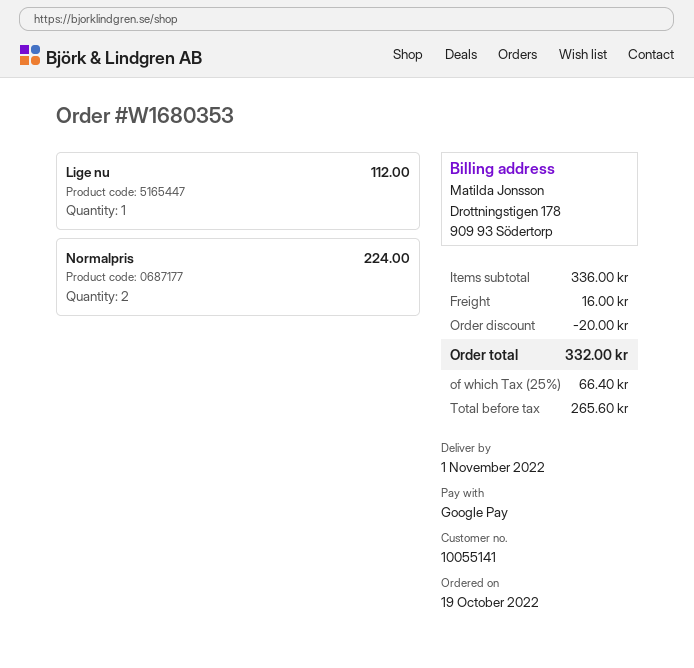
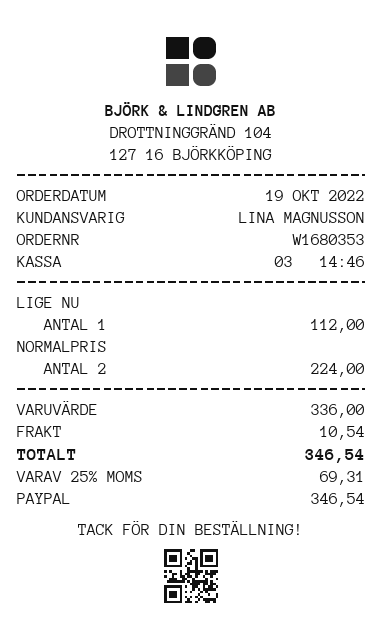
payment method: Google Pay -> PayPal
discount: 20.00 -> none
shipping: 16.00 -> 10.54
tax: 25% = 66.40 -> 25% = 69.31
total: 332.00 -> 346.54

